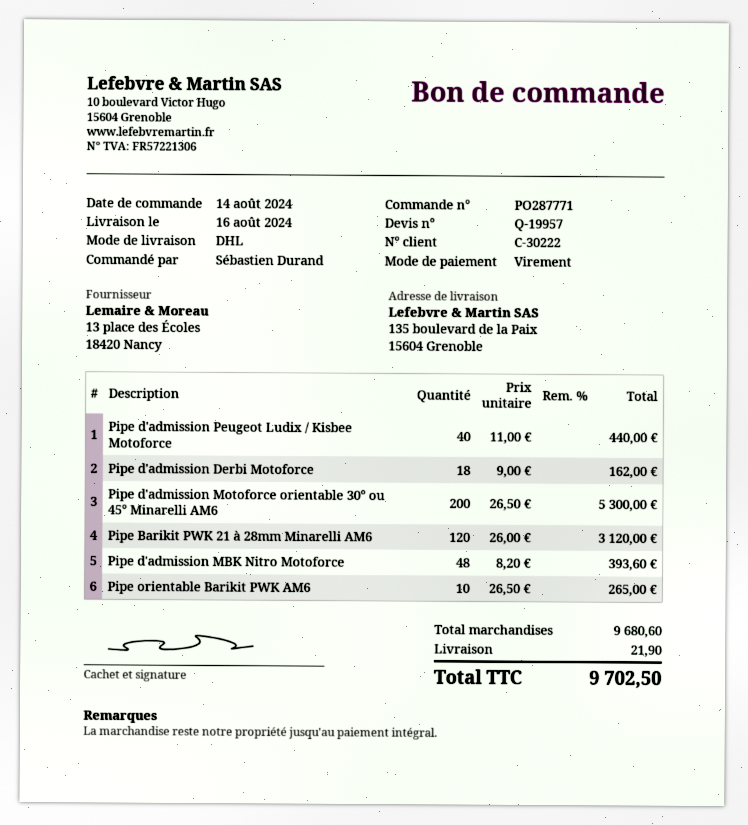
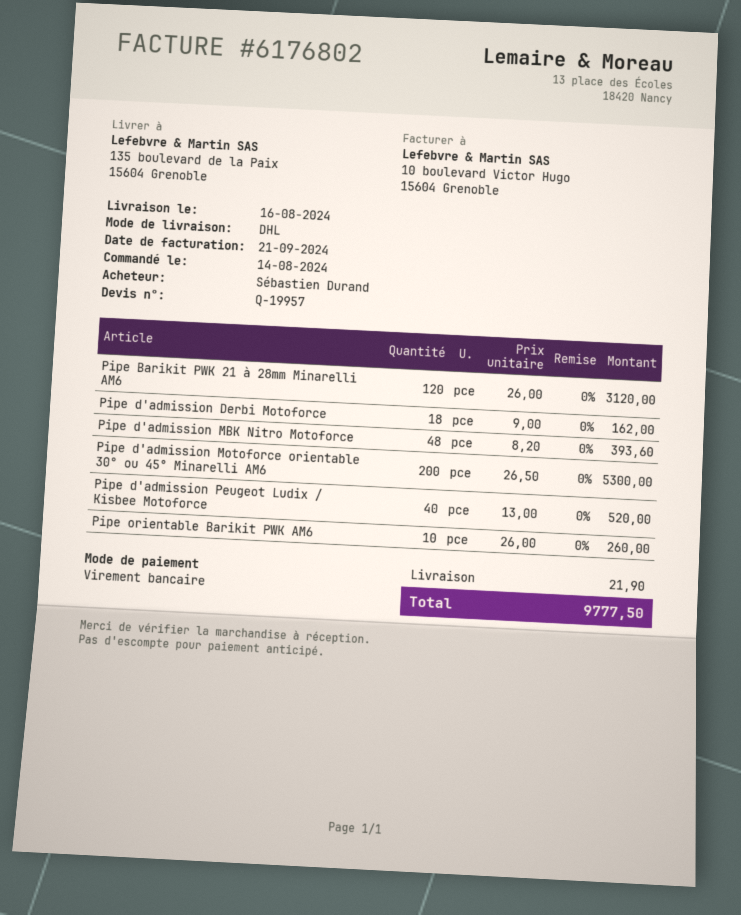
Pipe d'admission Peugeot Ludix / Kisbee Motoforce: 40 x 11.00 = 440.00 -> 40 x 13.00 = 520.00
Pipe orientable Barikit PWK AM6: 10 x 26.50 = 265.00 -> 10 x 26.00 = 260.00
total: 9702.50 -> 9777.50

